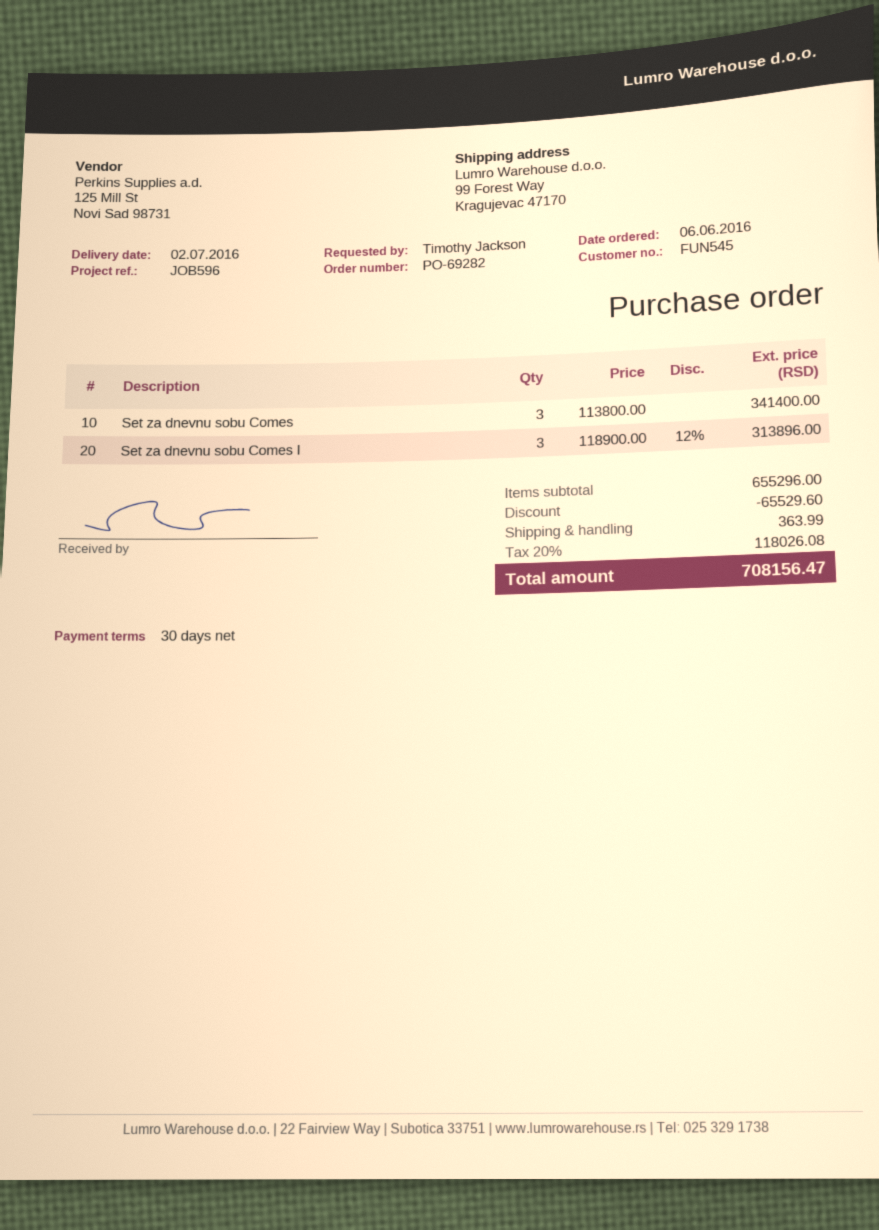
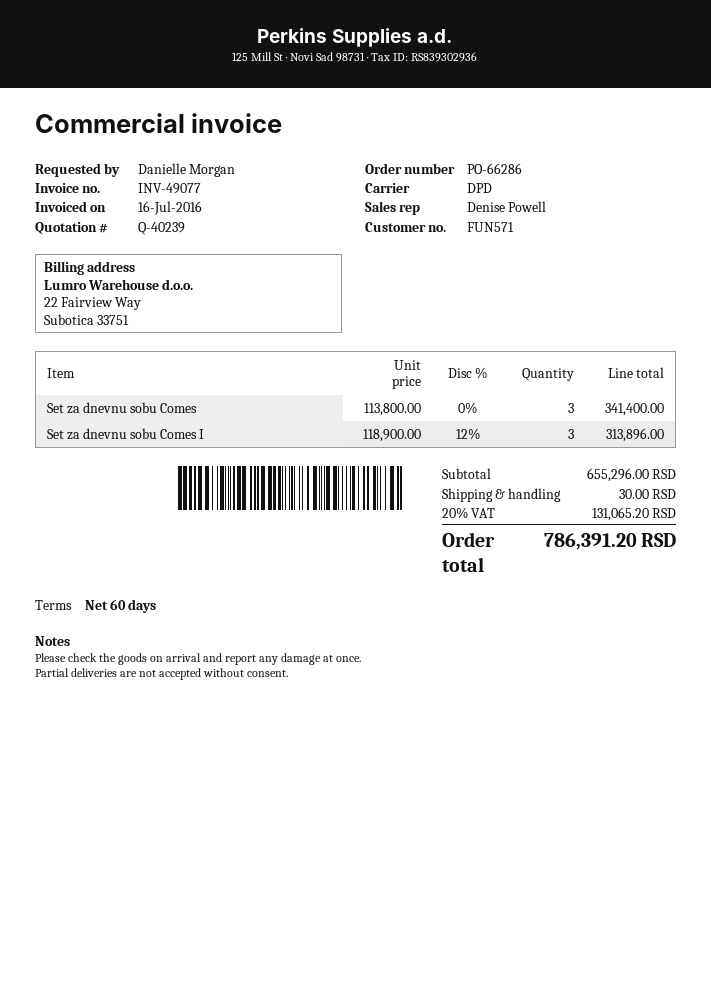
order number: PO-69282 -> PO-66286
payment terms: 30 days -> 60 days
customer number: FUN545 -> FUN571
ordered by: Timothy Jackson -> Danielle Morgan
discount: 65529.60 -> none
shipping: 363.99 -> 30.00
tax: 20% = 118026.08 -> 20% = 131065.20
total: 708156.47 -> 786391.20

